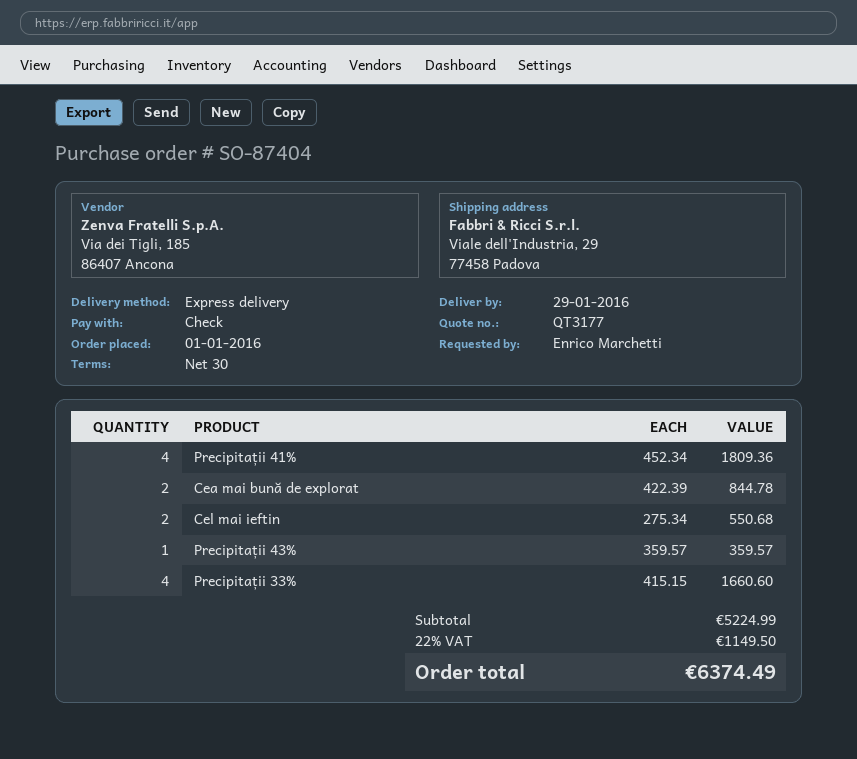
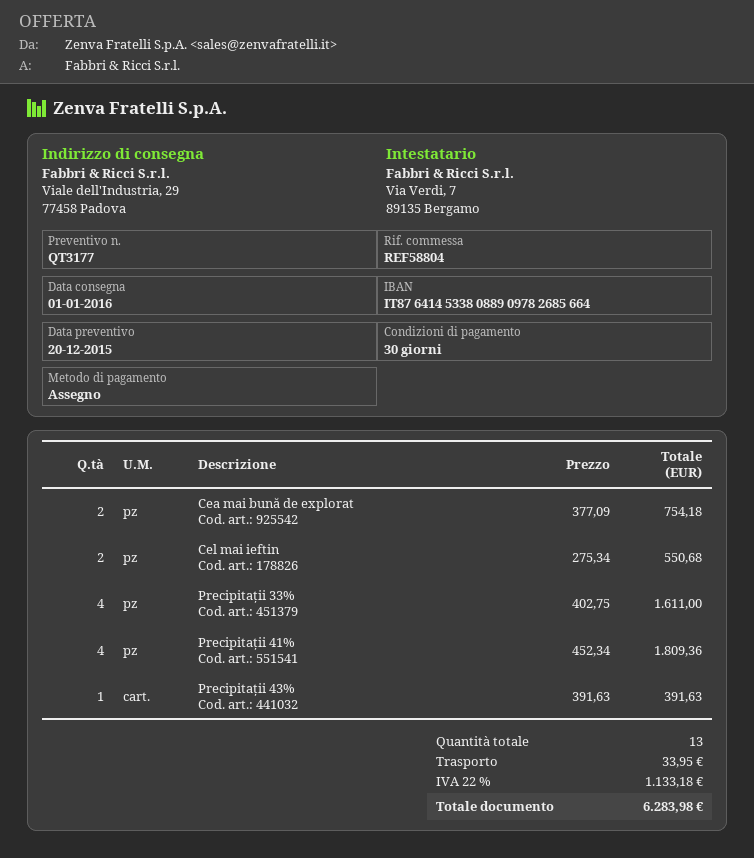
delivery date: 2016-01-29 -> 2016-01-01
Cea mai bună de explorat: 2 x 422.39 = 844.78 -> 2 x 377.09 = 754.18
Precipitații 43%: 1 x 359.57 = 359.57 -> 1 x 391.63 = 391.63
Precipitații 33%: 4 x 415.15 = 1660.60 -> 4 x 402.75 = 1611.00
shipping: none -> 33.95
tax: 22% = 1149.50 -> 22% = 1133.18
total: 6374.49 -> 6283.98

